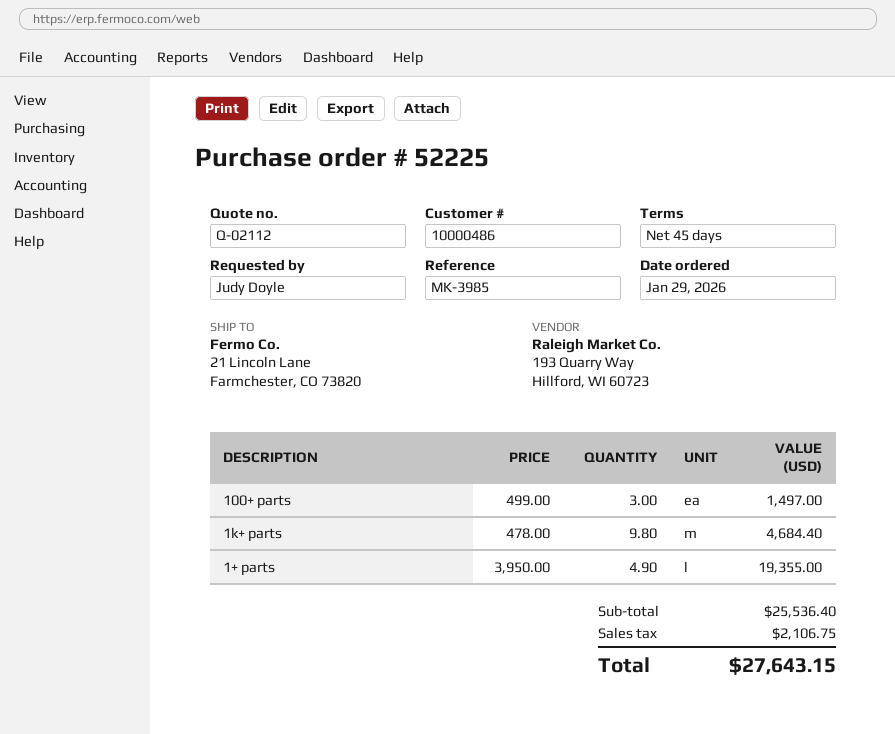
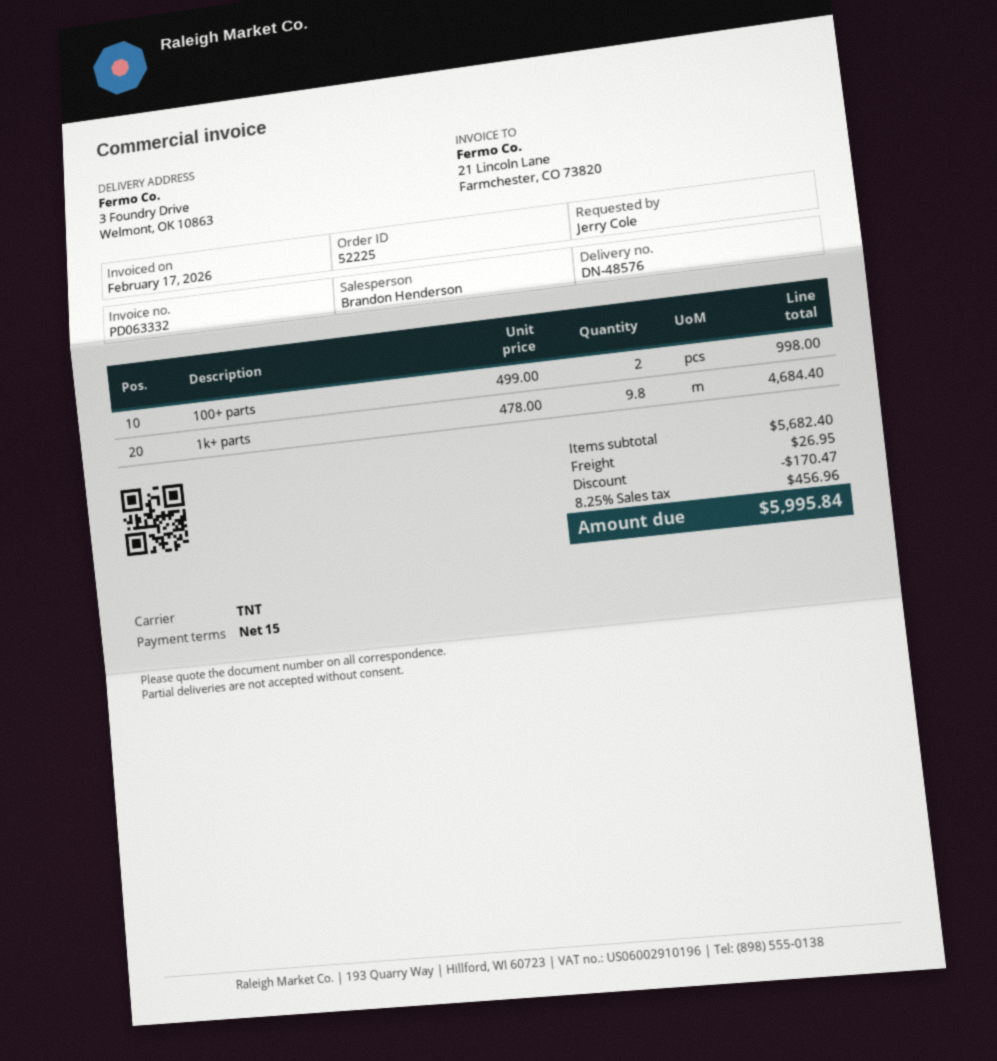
payment terms: 45 days -> 15 days
ordered by: Judy Doyle -> Jerry Cole
ship to: 21 Lincoln Lane, Farmchester, CO 73820 -> 3 Foundry Drive, Welmont, OK 10863
100+ parts: 3 x 499.00 = 1497.00 -> 2 x 499.00 = 998.00
1+ parts: 4.9 x 3950.00 = 19355.00 -> none
subtotal: 25536.40 -> 5682.40
discount: none -> 170.47
shipping: none -> 26.95
tax: 2106.75 -> 456.96
total: 27643.15 -> 5995.84

